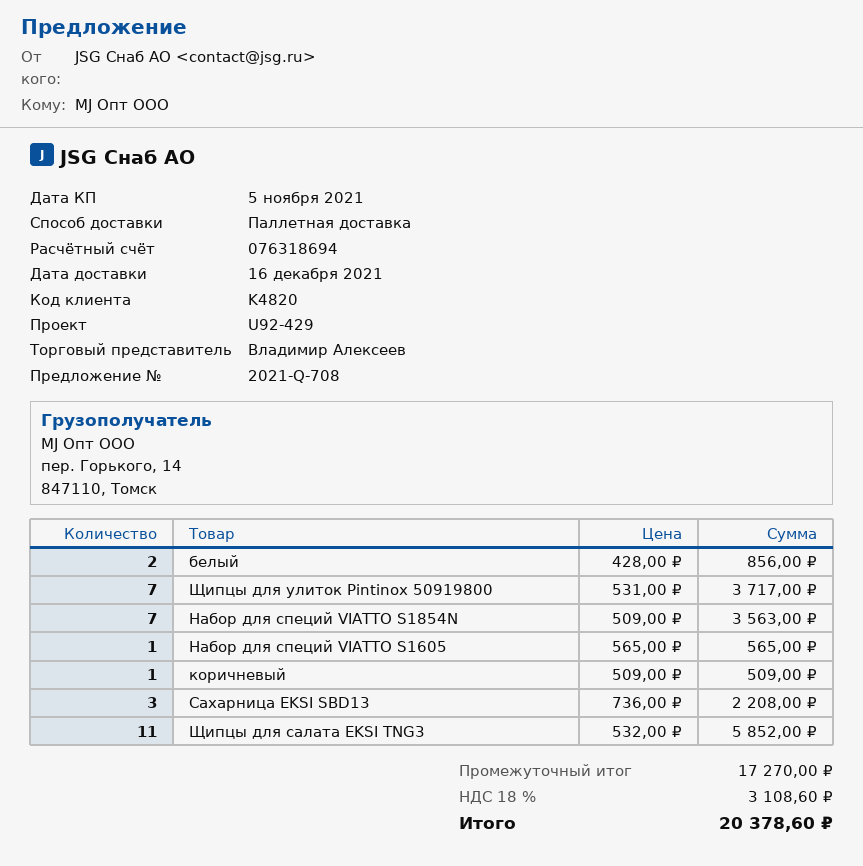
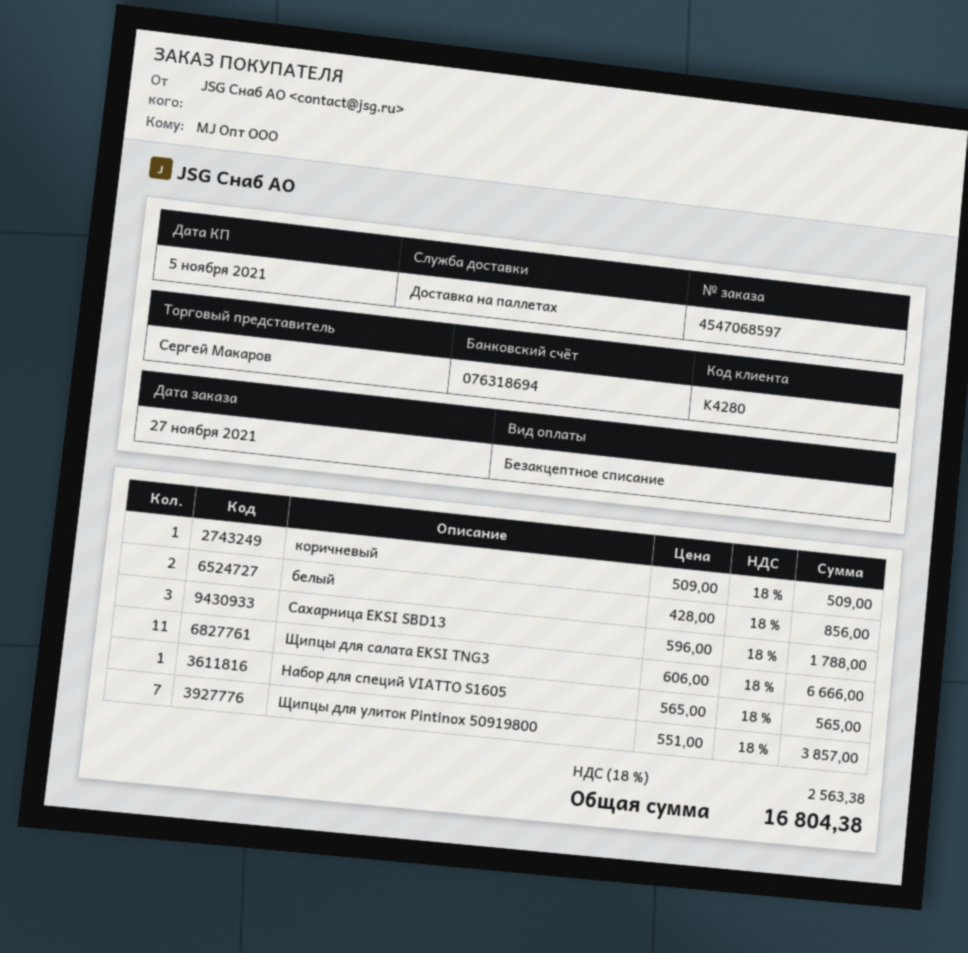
customer number: K4820 -> K4280
sales rep: Владимир Алексеев -> Сергей Макаров
Щипцы для улиток Pintinox 50919800: 7 x 531.00 = 3717.00 -> 7 x 551.00 = 3857.00
Набор для специй VIATTO S1854N: 7 x 509.00 = 3563.00 -> none
Сахарница EKSI SBD13: 3 x 736.00 = 2208.00 -> 3 x 596.00 = 1788.00
Щипцы для салата EKSI TNG3: 11 x 532.00 = 5852.00 -> 11 x 606.00 = 6666.00
tax: 18% = 3108.60 -> 18% = 2563.38
total: 20378.60 -> 16804.38

